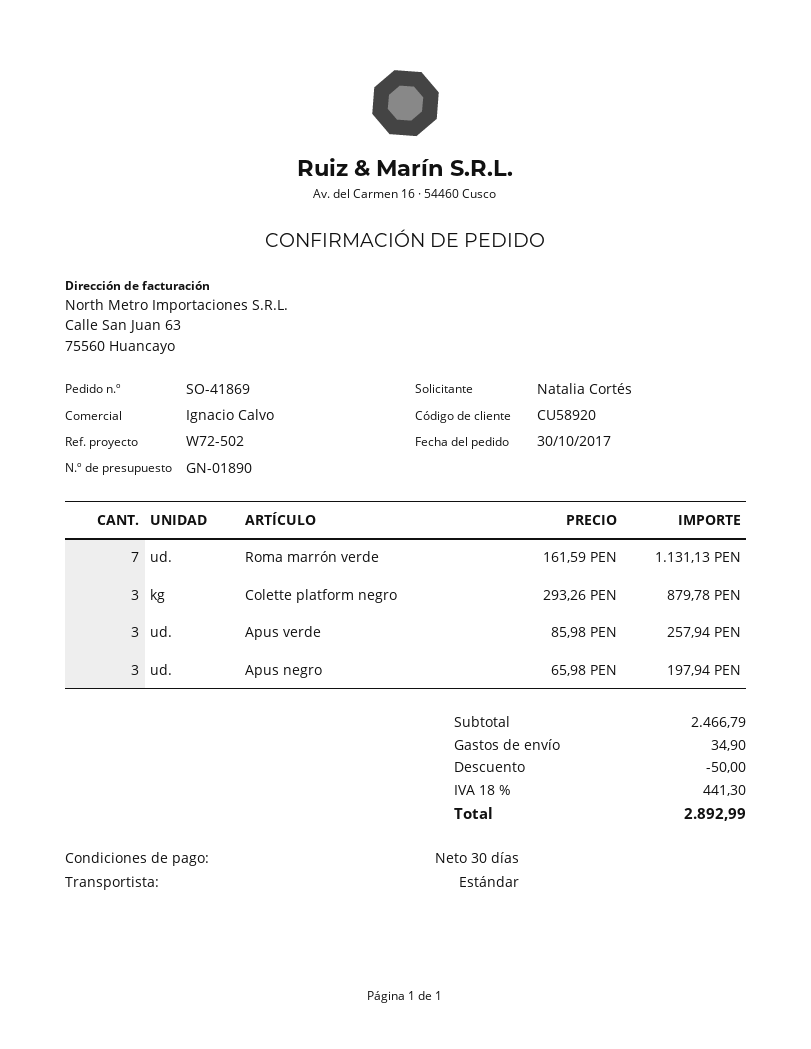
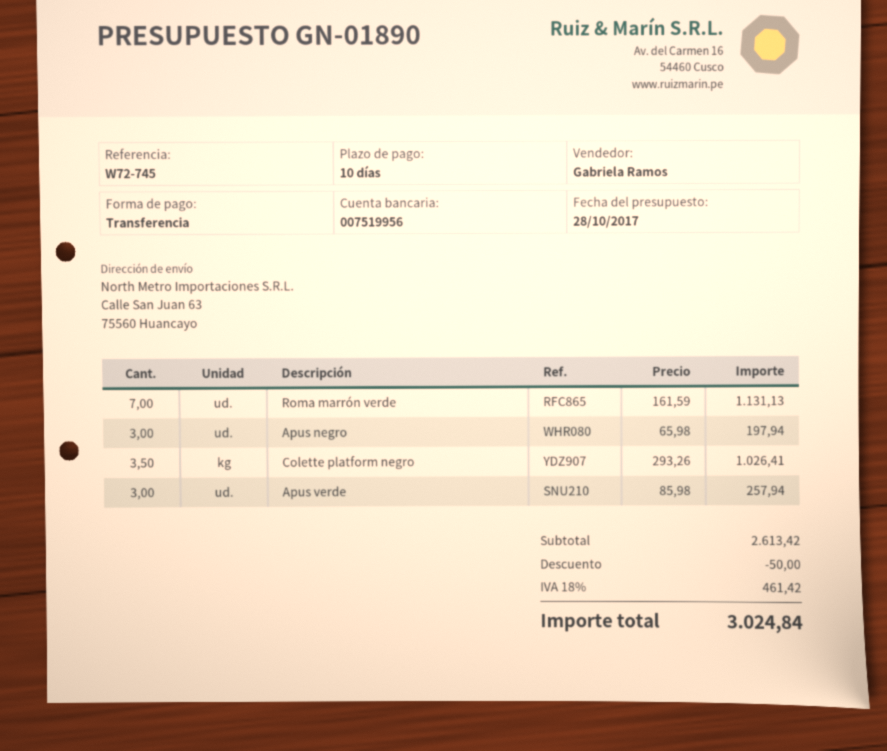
payment terms: 30 days -> 10 days
reference: W72-502 -> W72-745
sales rep: Ignacio Calvo -> Gabriela Ramos
Colette platform negro: 3 x 293.26 = 879.78 -> 3.5 x 293.26 = 1026.41
subtotal: 2466.79 -> 2613.42
shipping: 34.90 -> none
tax: 18% = 441.30 -> 18% = 461.42
total: 2892.99 -> 3024.84

